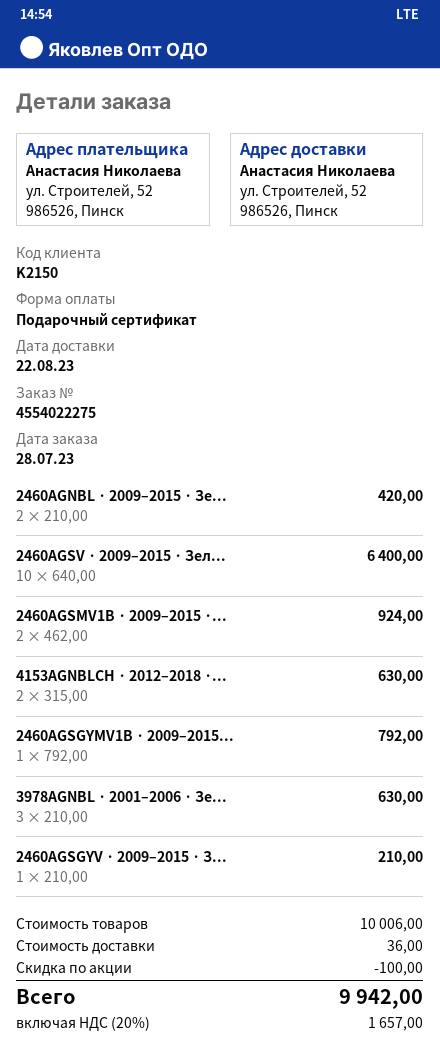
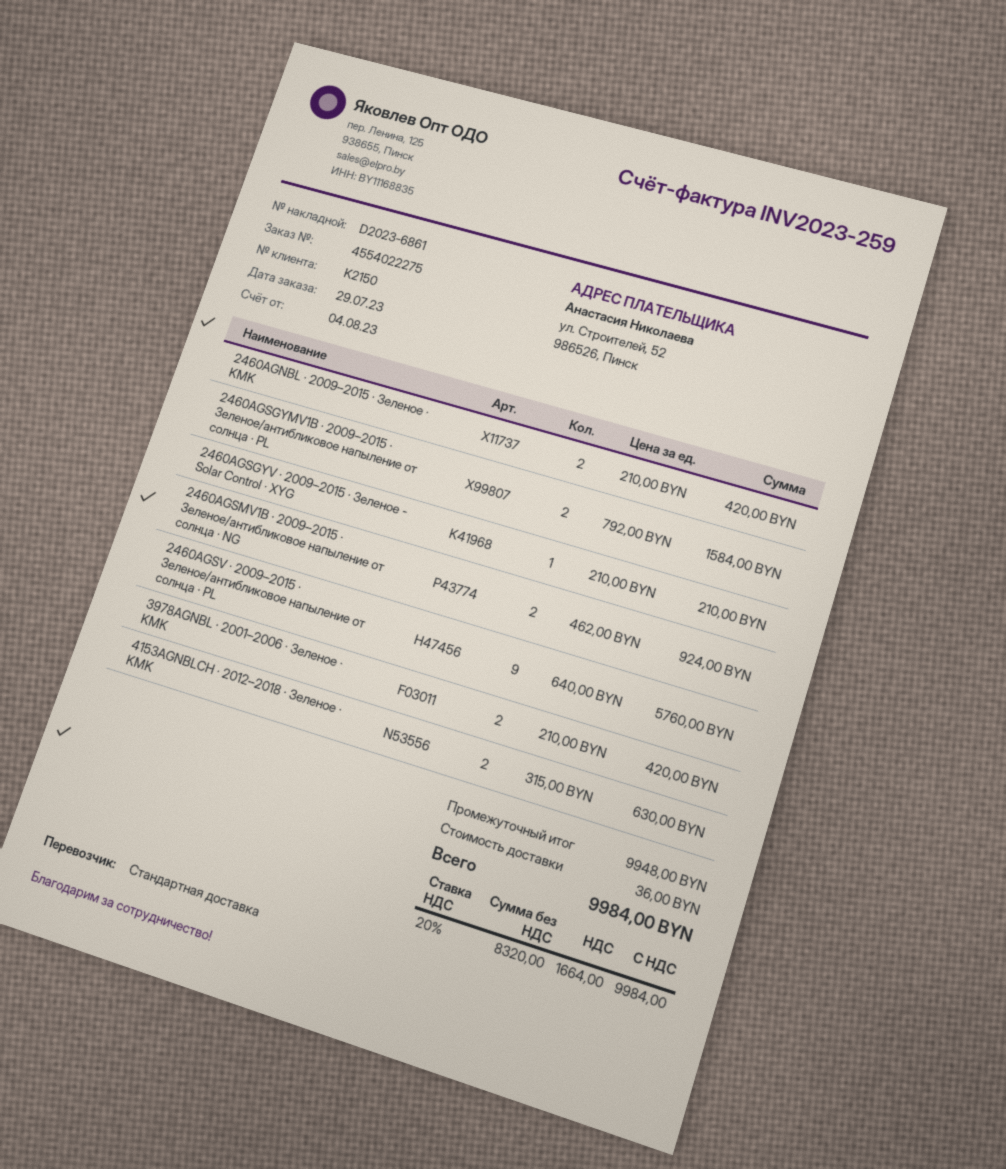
order date: 2023-07-28 -> 2023-07-29
2460AGSV · 2009–2015 · Зел...: 10 x 640.00 = 6400.00 -> 9 x 640.00 = 5760.00
2460AGSGYMV1B · 2009–2015...: 1 x 792.00 = 792.00 -> 2 x 792.00 = 1584.00
3978AGNBL · 2001–2006 · Зе...: 3 x 210.00 = 630.00 -> 2 x 210.00 = 420.00
subtotal: 10006.00 -> 9948.00
discount: 100.00 -> none
tax: 20% = 1657.00 -> 20% = 1664.00
total: 9942.00 -> 9984.00

